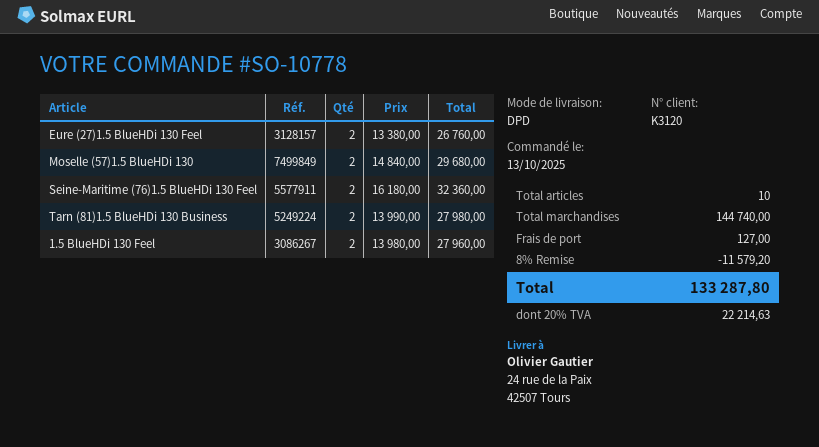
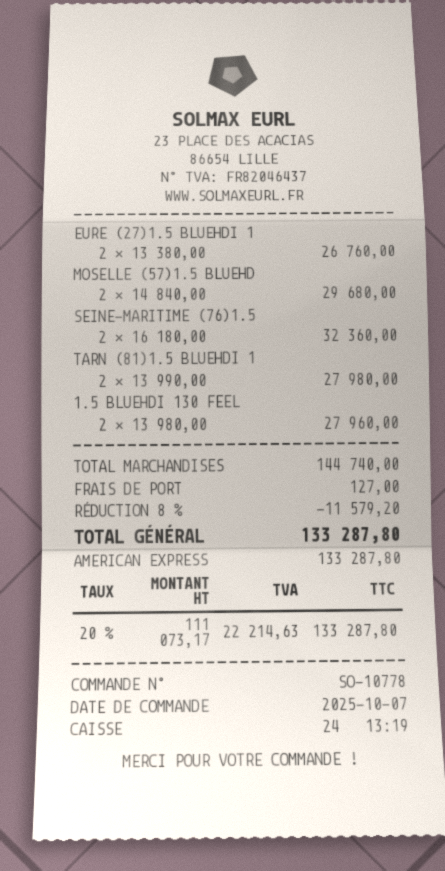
order date: 2025-10-13 -> 2025-10-07

